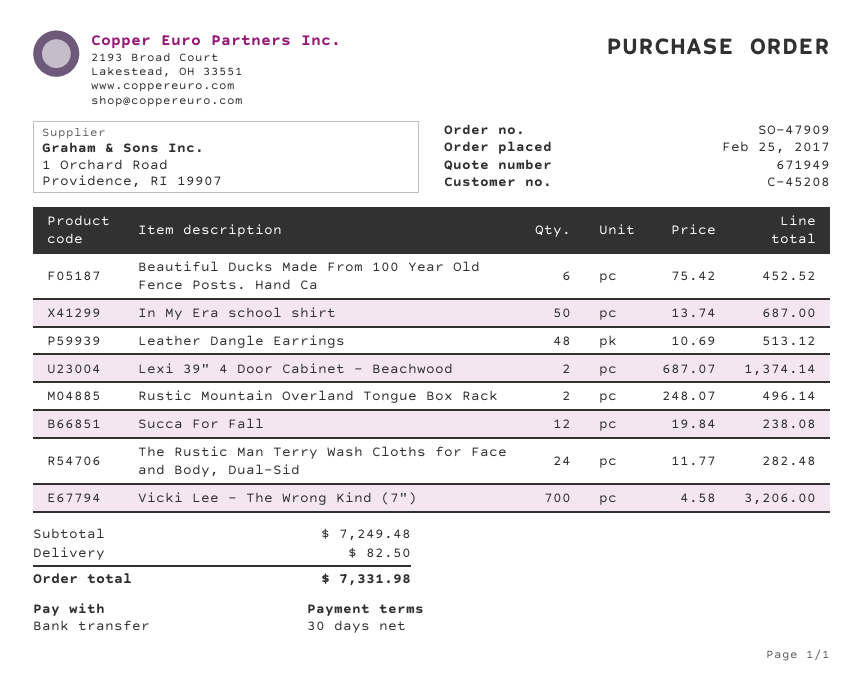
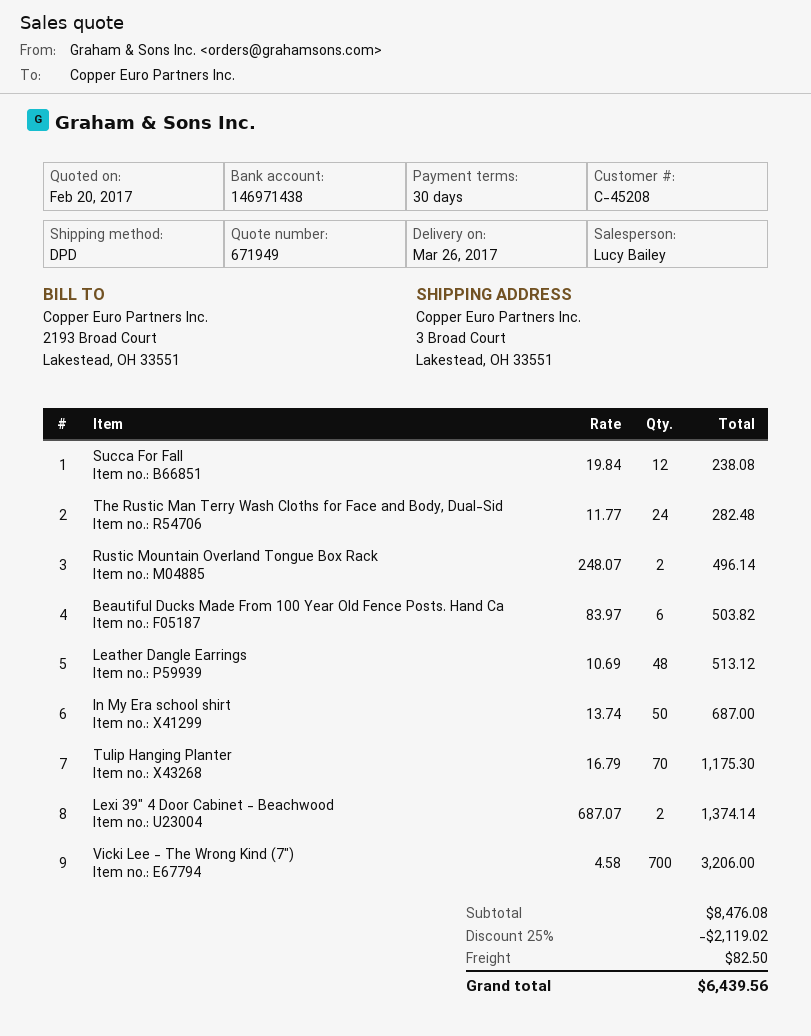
Beautiful Ducks Made From 100 Year Old Fence Posts. Hand Ca: 6 x 75.42 = 452.52 -> 6 x 83.97 = 503.82
Tulip Hanging Planter: none -> 70 x 16.79 = 1175.30
subtotal: 7249.48 -> 8476.08
discount: none -> 25% = 2119.02
total: 7331.98 -> 6439.56

